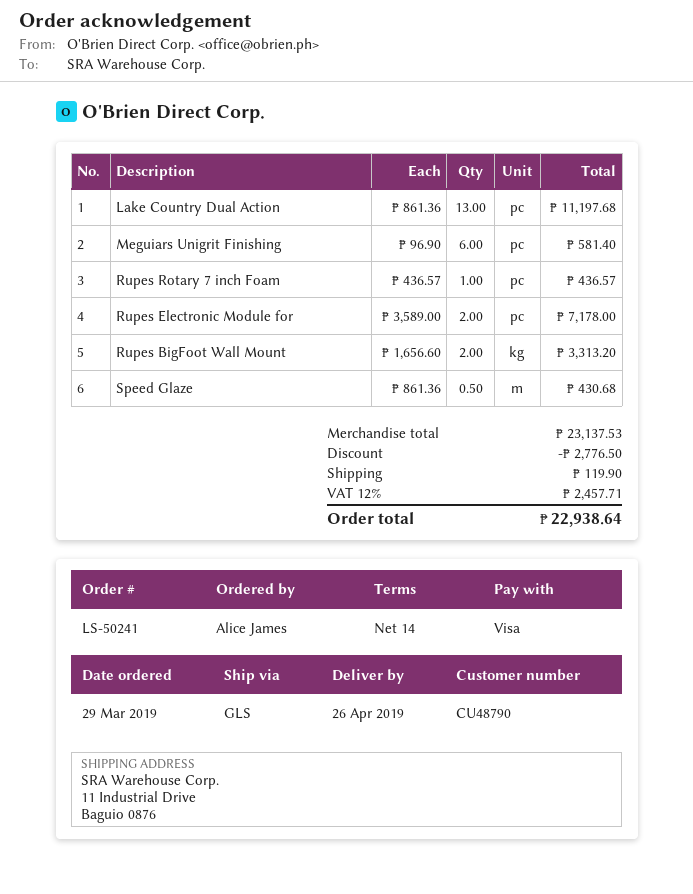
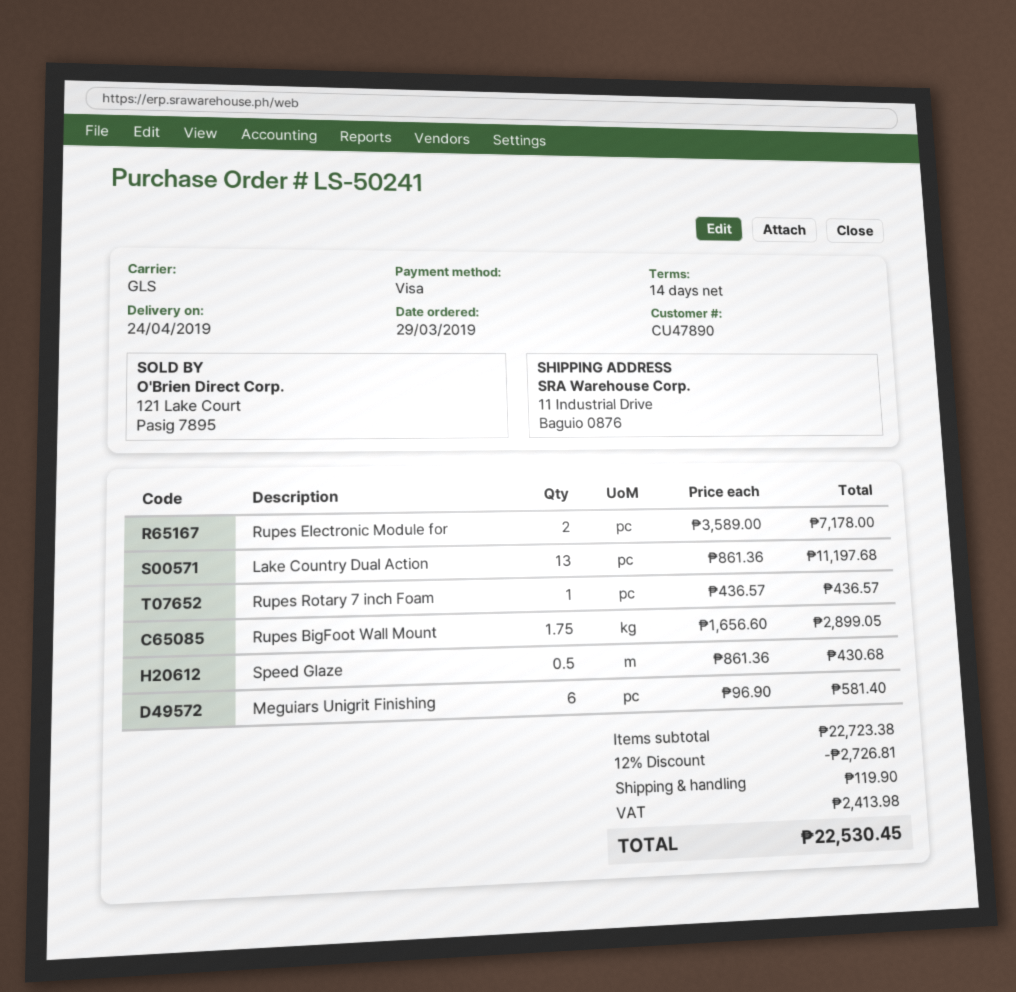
delivery date: 2019-04-26 -> 2019-04-24
customer number: CU48790 -> CU47890
Rupes BigFoot Wall Mount: 2 x 1656.60 = 3313.20 -> 1.75 x 1656.60 = 2899.05
subtotal: 23137.53 -> 22723.38
discount: 2776.50 -> 2726.81
tax: 2457.71 -> 2413.98
total: 22938.64 -> 22530.45

